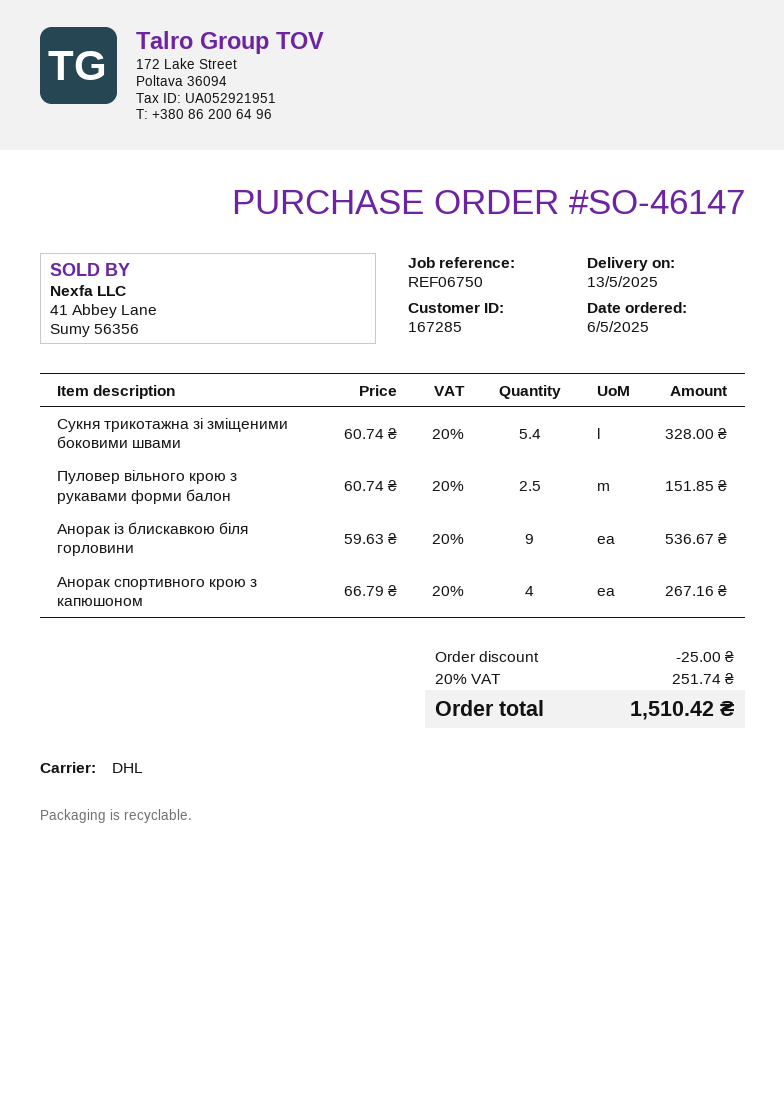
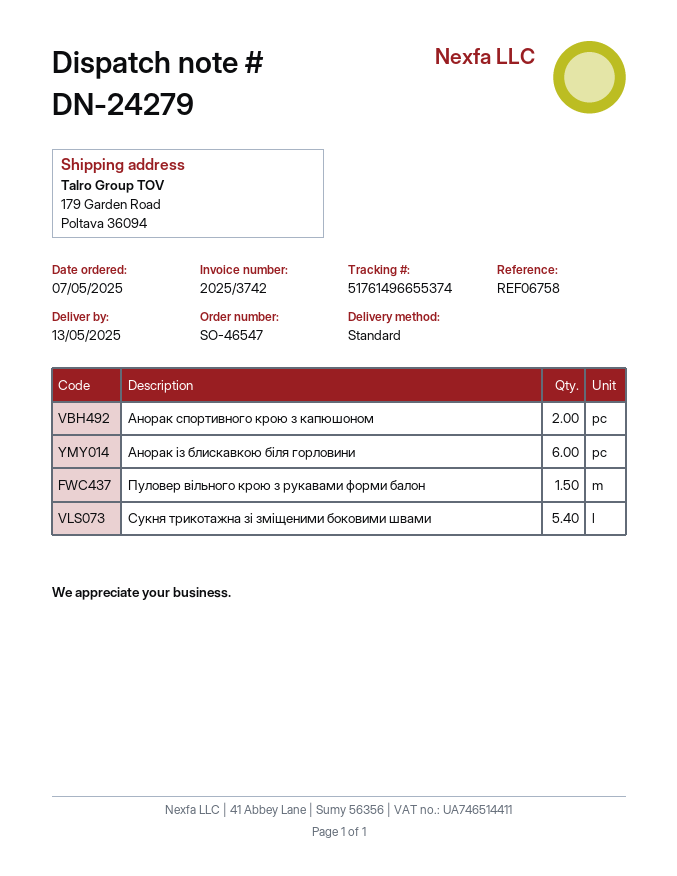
order number: SO-46147 -> SO-46547
order date: 2025-05-06 -> 2025-05-07
reference: REF06750 -> REF06758
shipping method: DHL -> standard
Пуловер вільного крою з рукавами форми балон: 2.5 -> 1.5
Анорак із блискавкою біля горловини: 9 -> 6
Анорак спортивного крою з капюшоном: 4 -> 2

